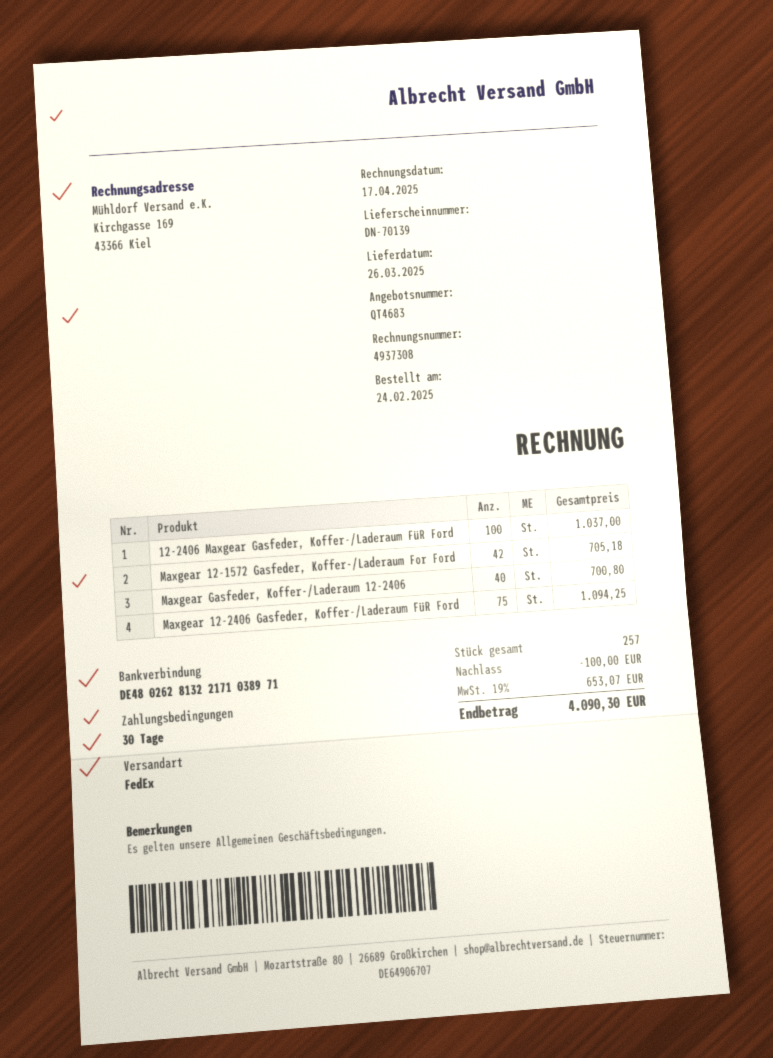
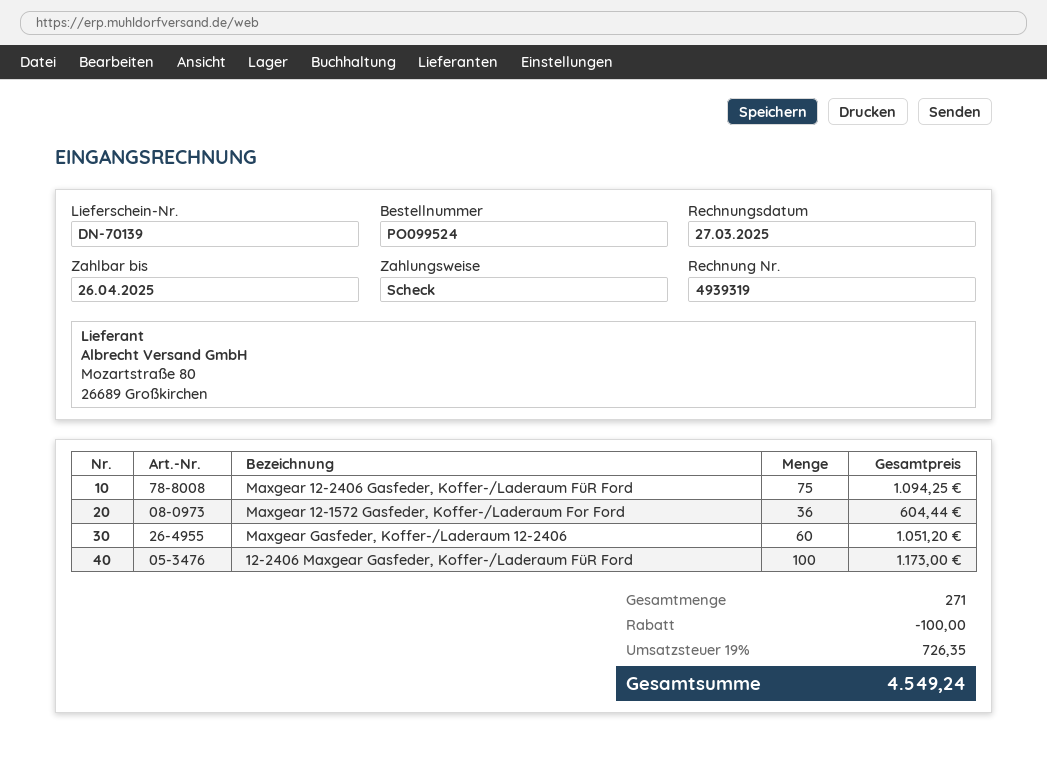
invoice number: 4937308 -> 4939319
invoice date: 2025-04-17 -> 2025-03-27
12-2406 Maxgear Gasfeder, Koffer-/Laderaum FüR Ford: 100 for 1037.00 -> 100 for 1173.00
Maxgear 12-1572 Gasfeder, Koffer-/Laderaum For Ford: 42 for 705.18 -> 36 for 604.44
Maxgear Gasfeder, Koffer-/Laderaum 12-2406: 40 for 700.80 -> 60 for 1051.20
total quantity: 257 -> 271
tax: 19% = 653.07 -> 19% = 726.35
total: 4090.30 -> 4549.24

